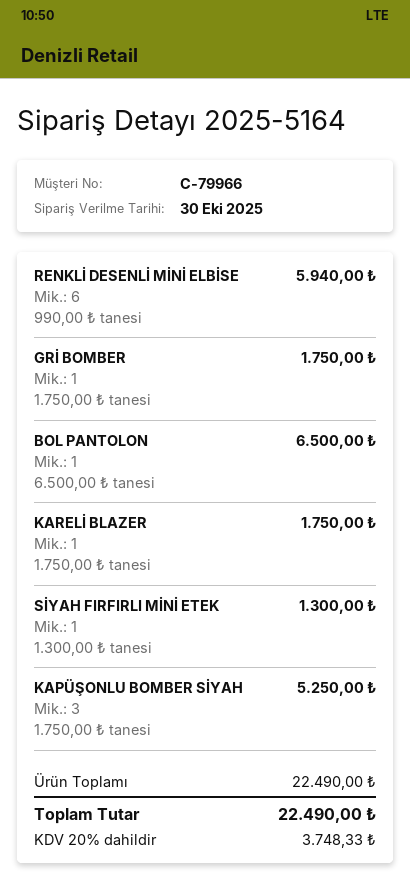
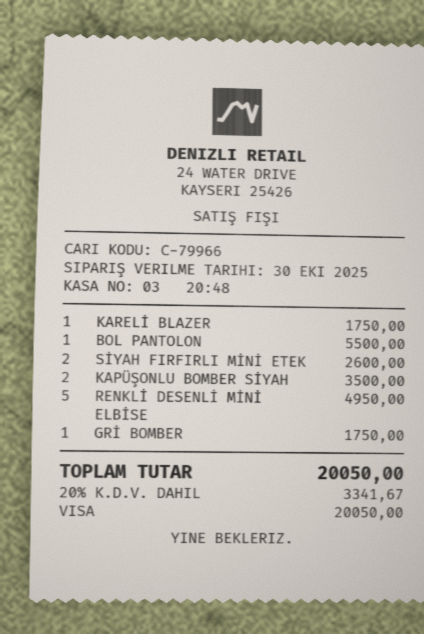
RENKLİ DESENLİ MİNİ ELBİSE: 6 for 5940.00 -> 5 for 4950.00
BOL PANTOLON: 1 for 6500.00 -> 1 for 5500.00
SİYAH FIRFIRLI MİNİ ETEK: 1 for 1300.00 -> 2 for 2600.00
KAPÜŞONLU BOMBER SİYAH: 3 for 5250.00 -> 2 for 3500.00
tax: 20% = 3748.33 -> 20% = 3341.67
total: 22490.00 -> 20050.00

